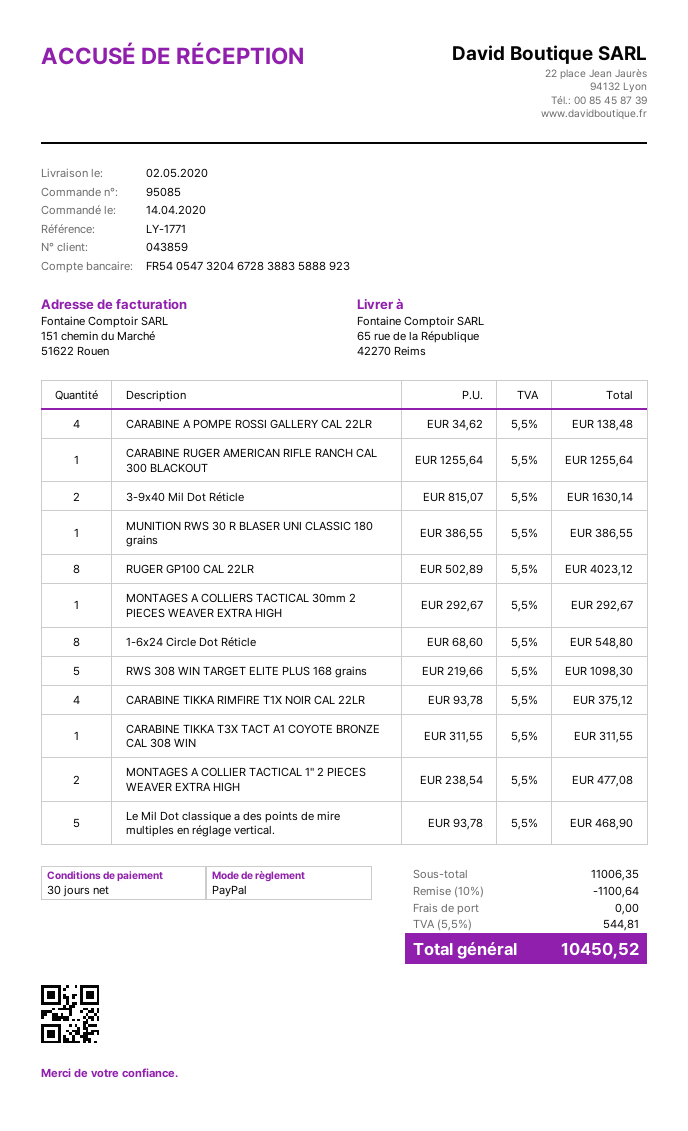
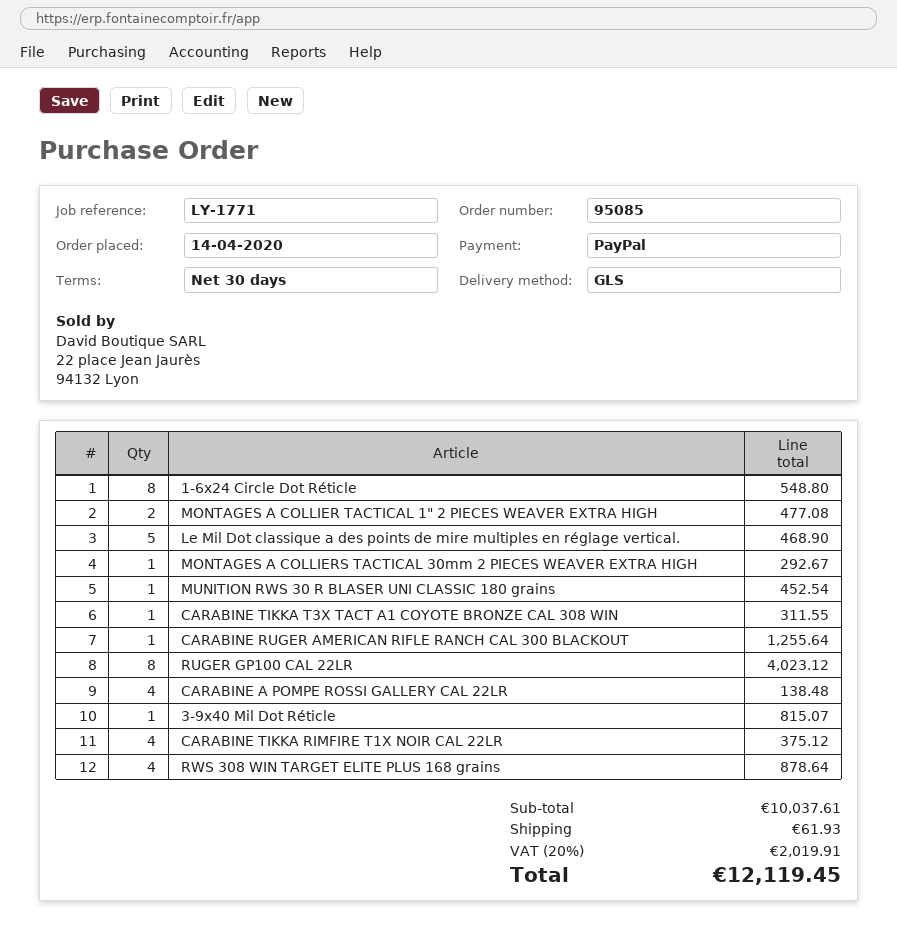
3-9x40 Mil Dot Réticle: 2 for 1630.14 -> 1 for 815.07
MUNITION RWS 30 R BLASER UNI CLASSIC 180 grains: 1 for 386.55 -> 1 for 452.54
RWS 308 WIN TARGET ELITE PLUS 168 grains: 5 for 1098.30 -> 4 for 878.64
subtotal: 11006.35 -> 10037.61
discount: 10% = 1100.64 -> none
shipping: 0.00 -> 61.93
tax: 5.5% = 544.81 -> 20% = 2019.91
total: 10450.52 -> 12119.45

